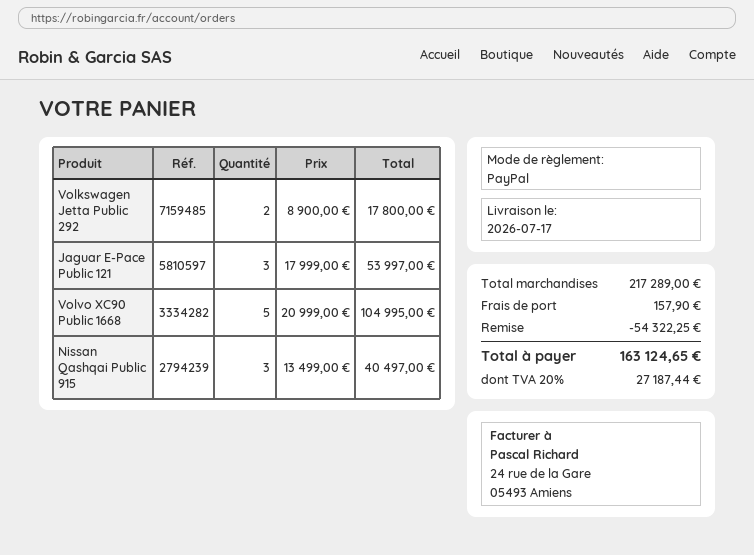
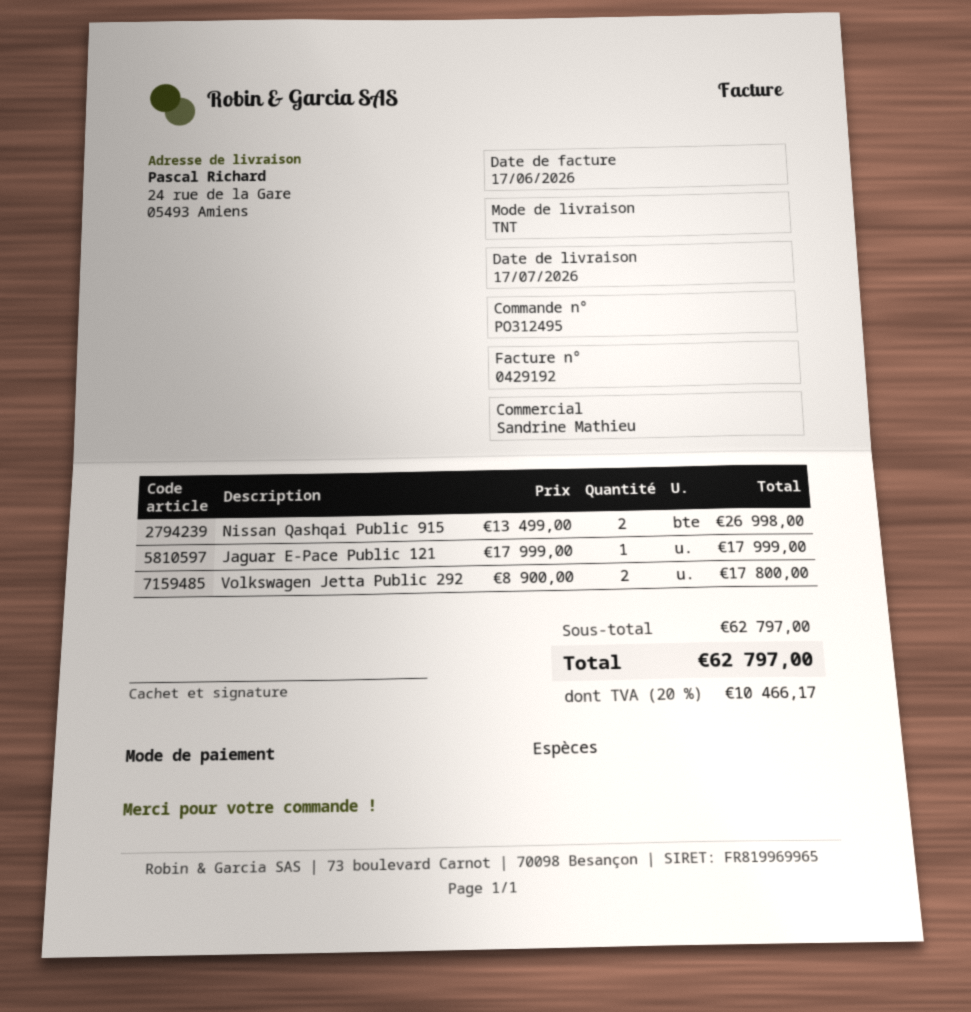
payment method: PayPal -> cash
Jaguar E-Pace Public 121: 3 x 17999.00 = 53997.00 -> 1 x 17999.00 = 17999.00
Volvo XC90 Public 1668: 5 x 20999.00 = 104995.00 -> none
Nissan Qashqai Public 915: 3 x 13499.00 = 40497.00 -> 2 x 13499.00 = 26998.00
subtotal: 217289.00 -> 62797.00
discount: 54322.25 -> none
shipping: 157.90 -> none
tax: 20% = 27187.44 -> 20% = 10466.17
total: 163124.65 -> 62797.00

